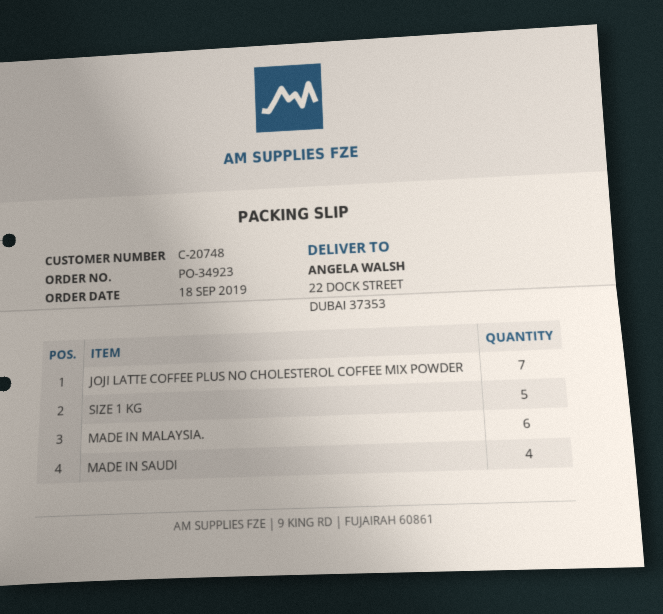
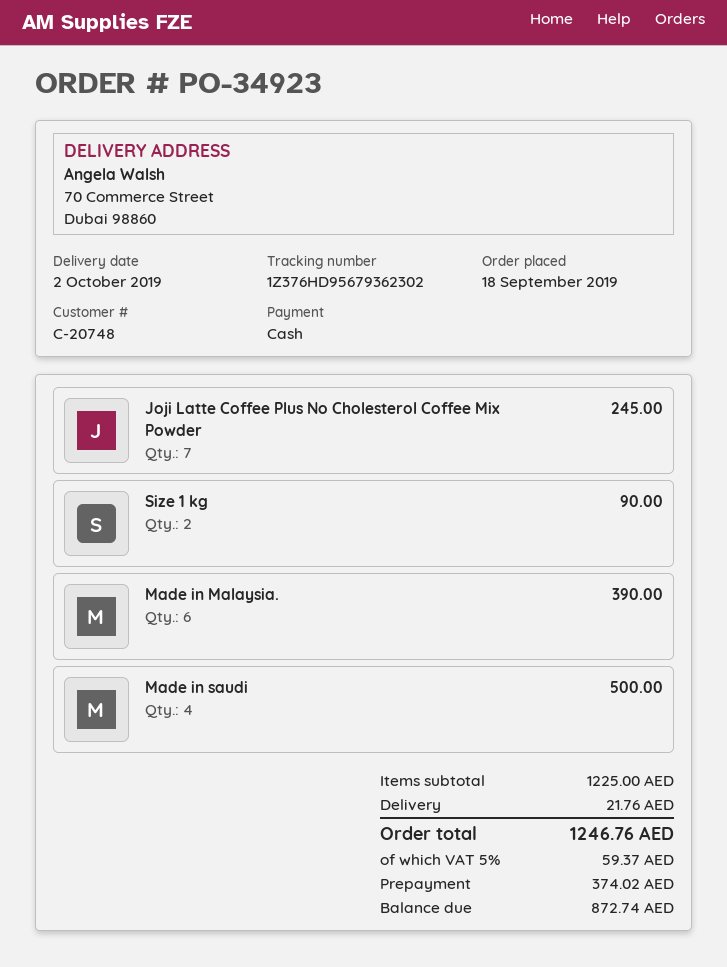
ship to: 22 DOCK STREET, DUBAI 37353 -> 70 Commerce Street, Dubai 98860
SIZE 1 KG: 5 -> 2

